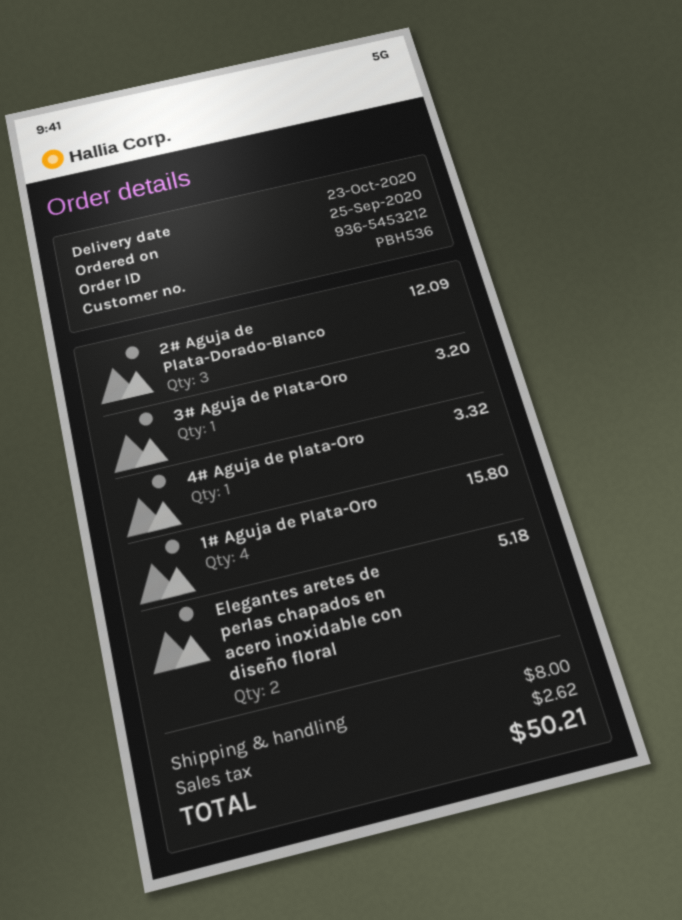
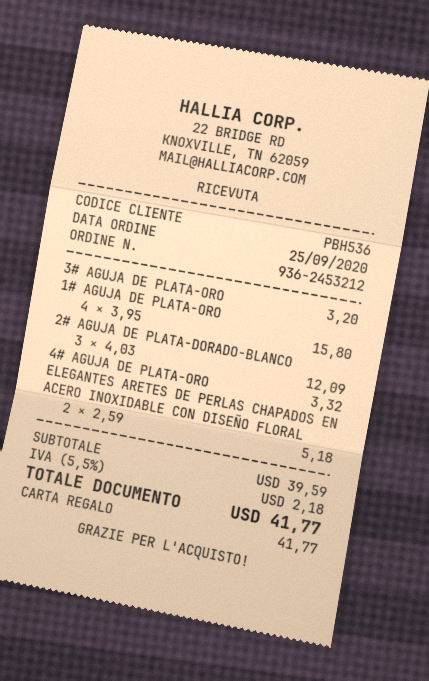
order number: 936-5453212 -> 936-2453212
shipping: 8.00 -> none
tax: 2.62 -> 2.18
total: 50.21 -> 41.77

